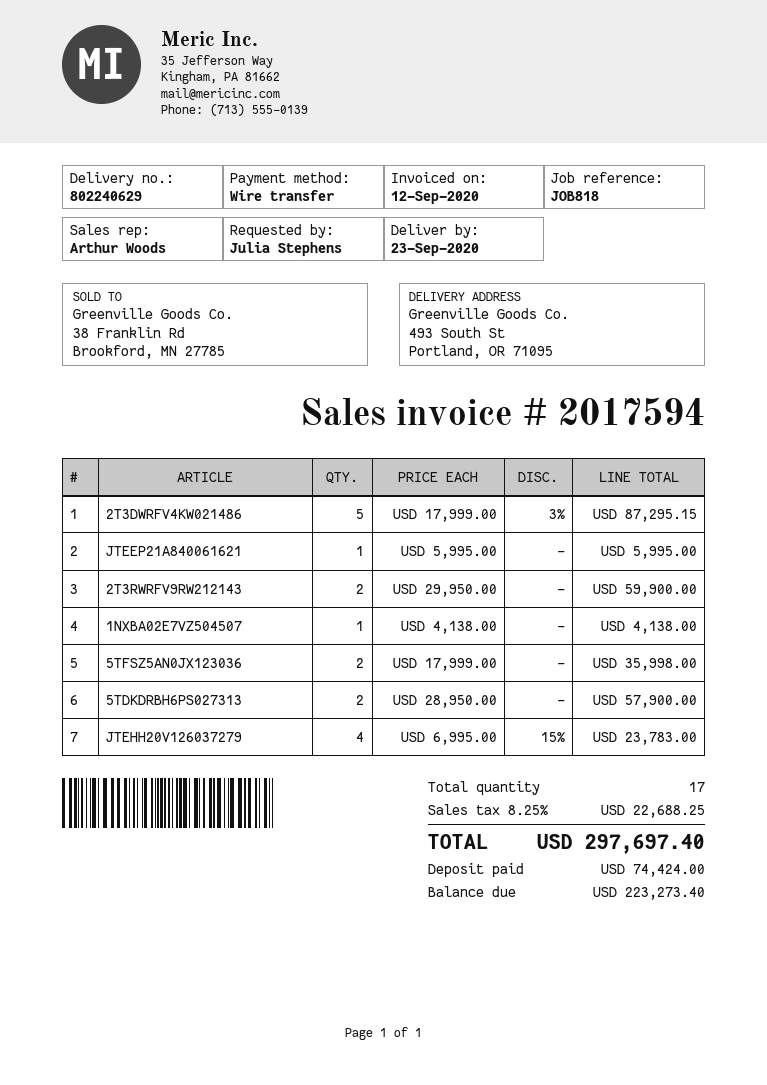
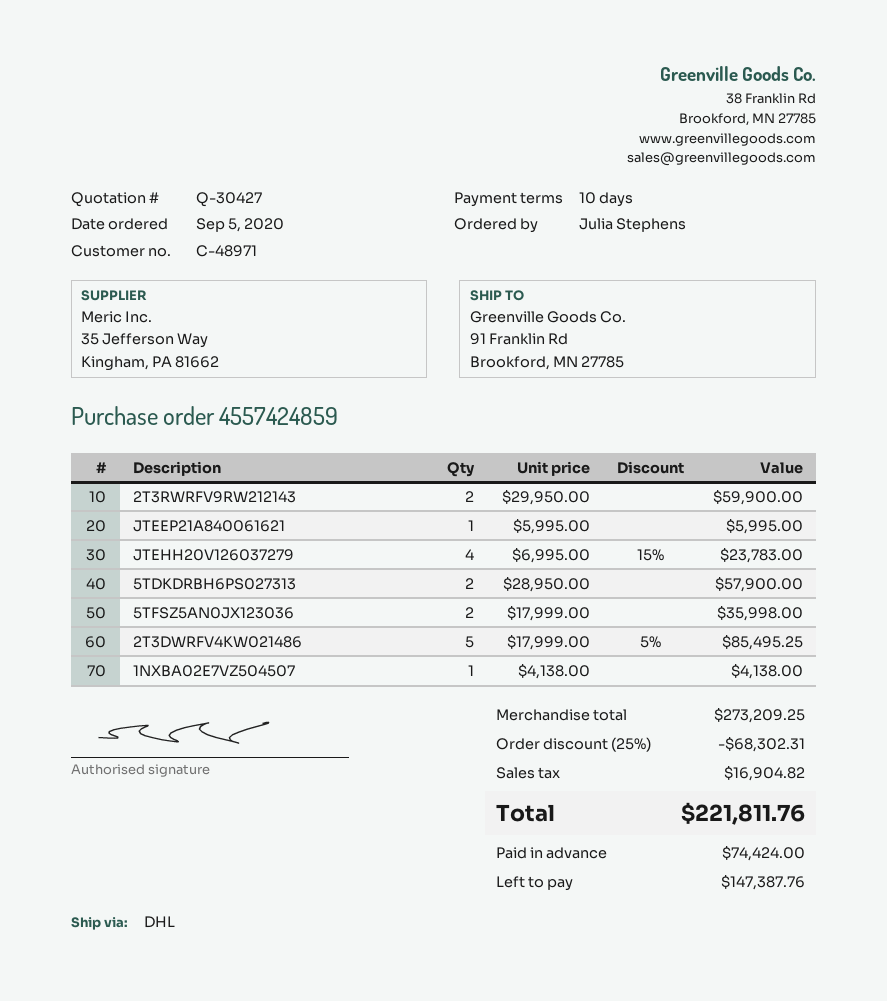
ship to: 493 South St, Portland, OR 71095 -> 91 Franklin Rd, Brookford, MN 27785
2T3DWRFV4KW021486: 5 x 17999.00 - 3% = 87295.15 -> 5 x 17999.00 - 5% = 85495.25
discount: none -> 25% = 68302.31
tax: 22688.25 -> 16904.82
total: 297697.40 -> 221811.76
balance: 223273.40 -> 147387.76

